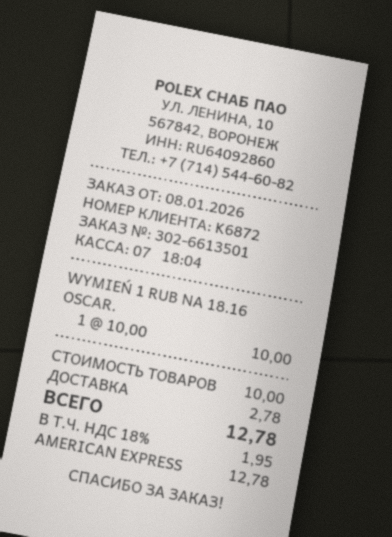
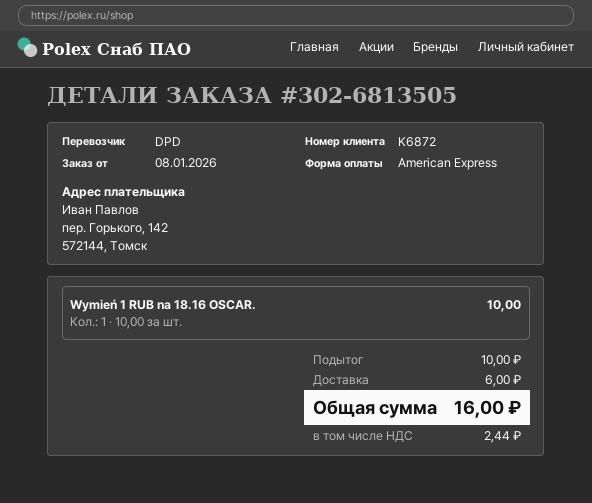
order number: 302-6613501 -> 302-6813505
shipping: 2.78 -> 6.00
tax: 1.95 -> 2.44
total: 12.78 -> 16.00

